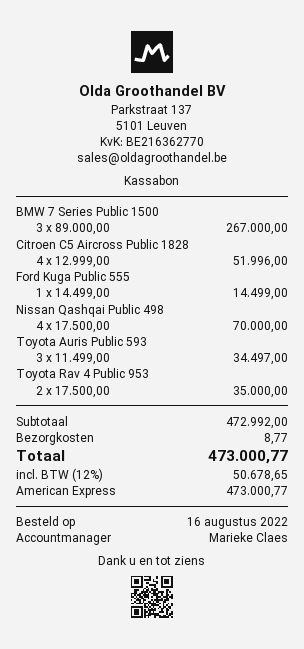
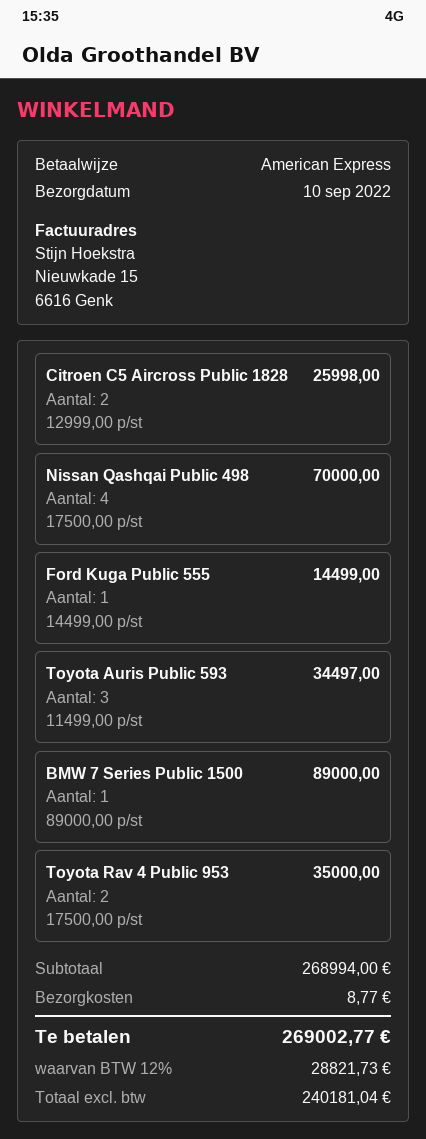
BMW 7 Series Public 1500: 3 x 89000.00 = 267000.00 -> 1 x 89000.00 = 89000.00
Citroen C5 Aircross Public 1828: 4 x 12999.00 = 51996.00 -> 2 x 12999.00 = 25998.00
subtotal: 472992.00 -> 268994.00
tax: 12% = 50678.65 -> 12% = 28821.73
total: 473000.77 -> 269002.77

